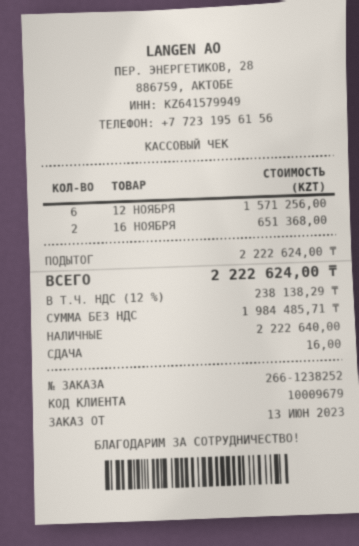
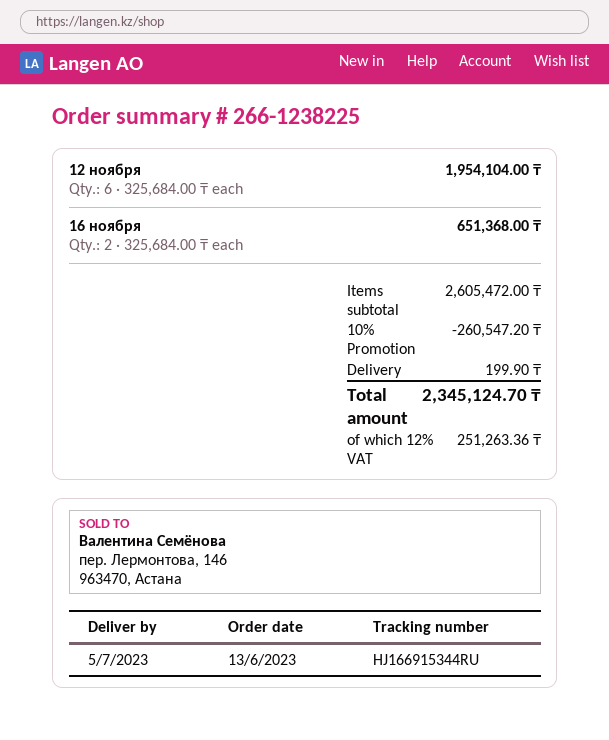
order number: 266-1238252 -> 266-1238225
12 НОЯБРЯ: 6 for 1571256.00 -> 6 for 1954104.00
subtotal: 2222624.00 -> 2605472.00
discount: none -> 10% = 260547.20
shipping: none -> 199.90
tax: 12% = 238138.29 -> 12% = 251263.36
total: 2222624.00 -> 2345124.70

